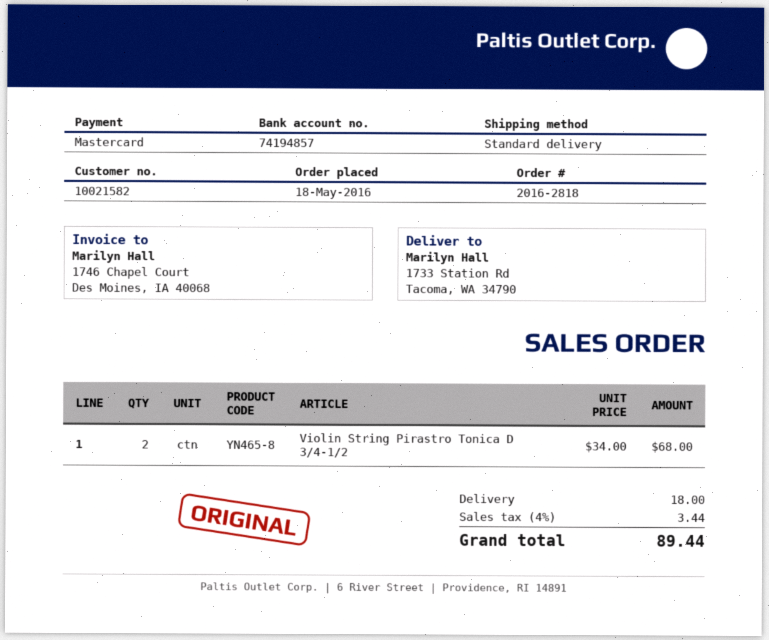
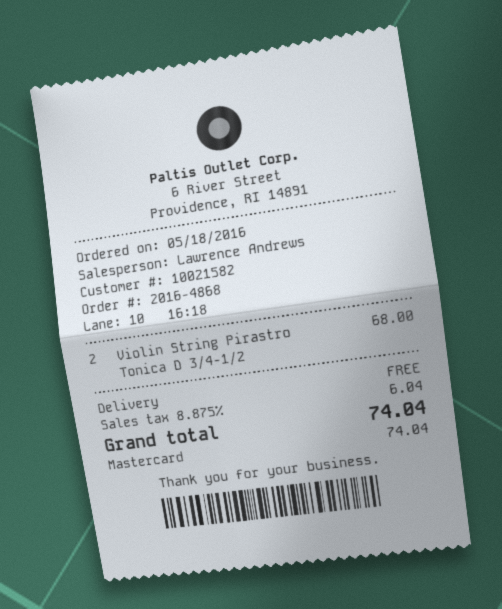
order number: 2016-2818 -> 2016-4868
shipping: 18.00 -> 0.00
tax: 4% = 3.44 -> 8.875% = 6.04
total: 89.44 -> 74.04

